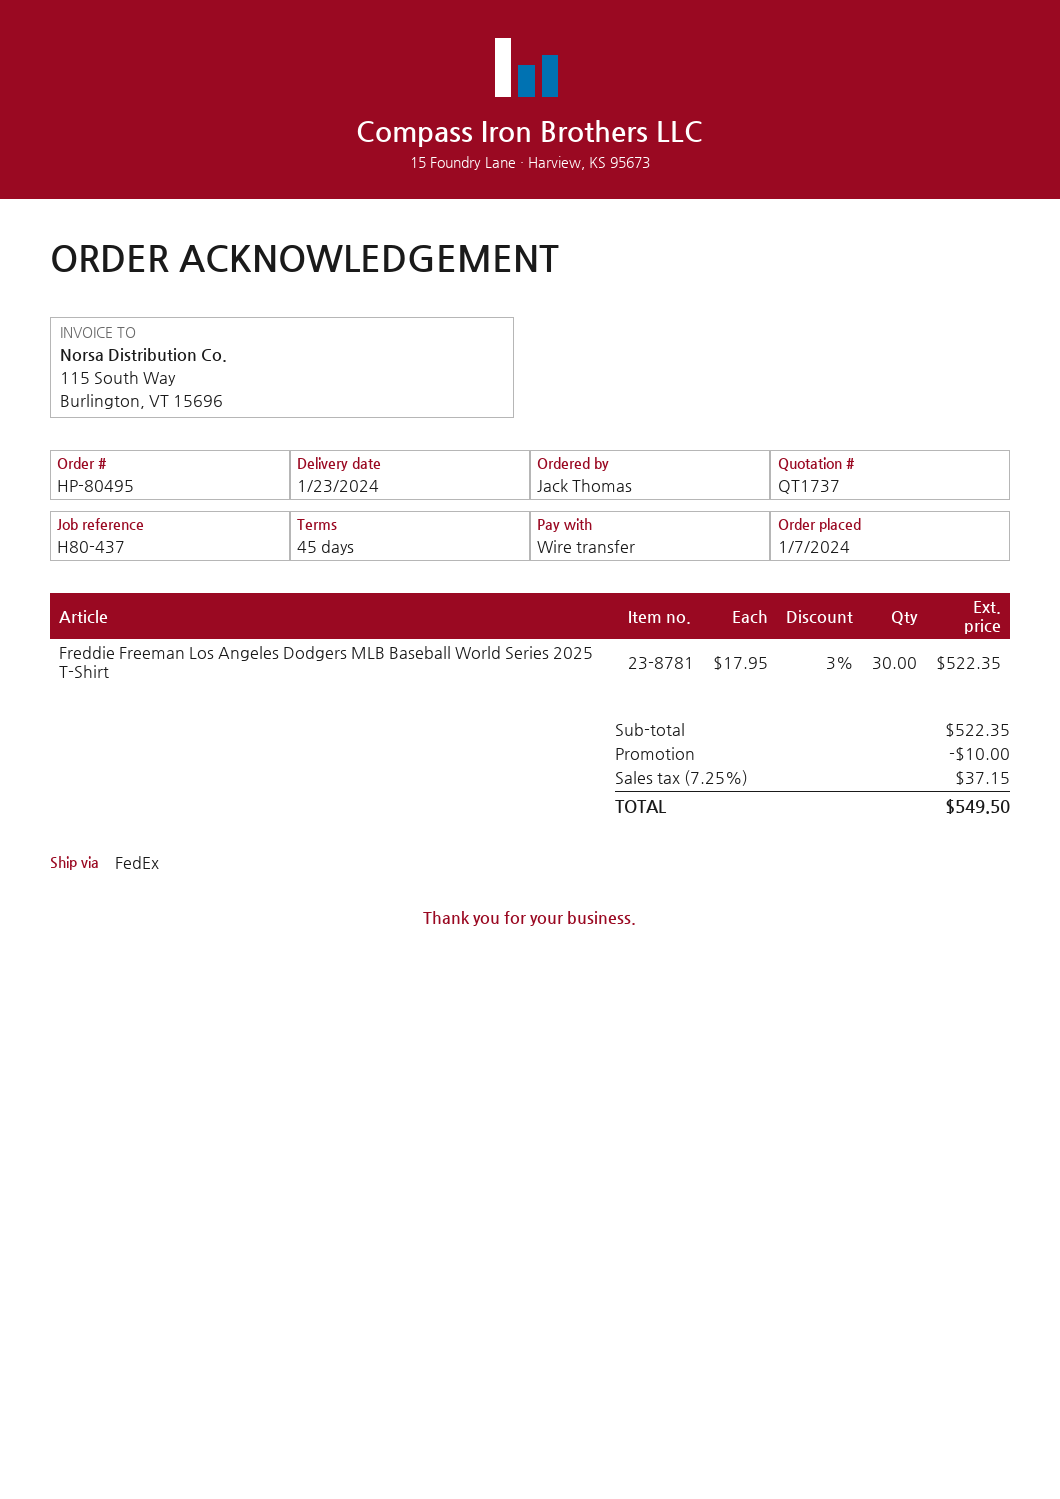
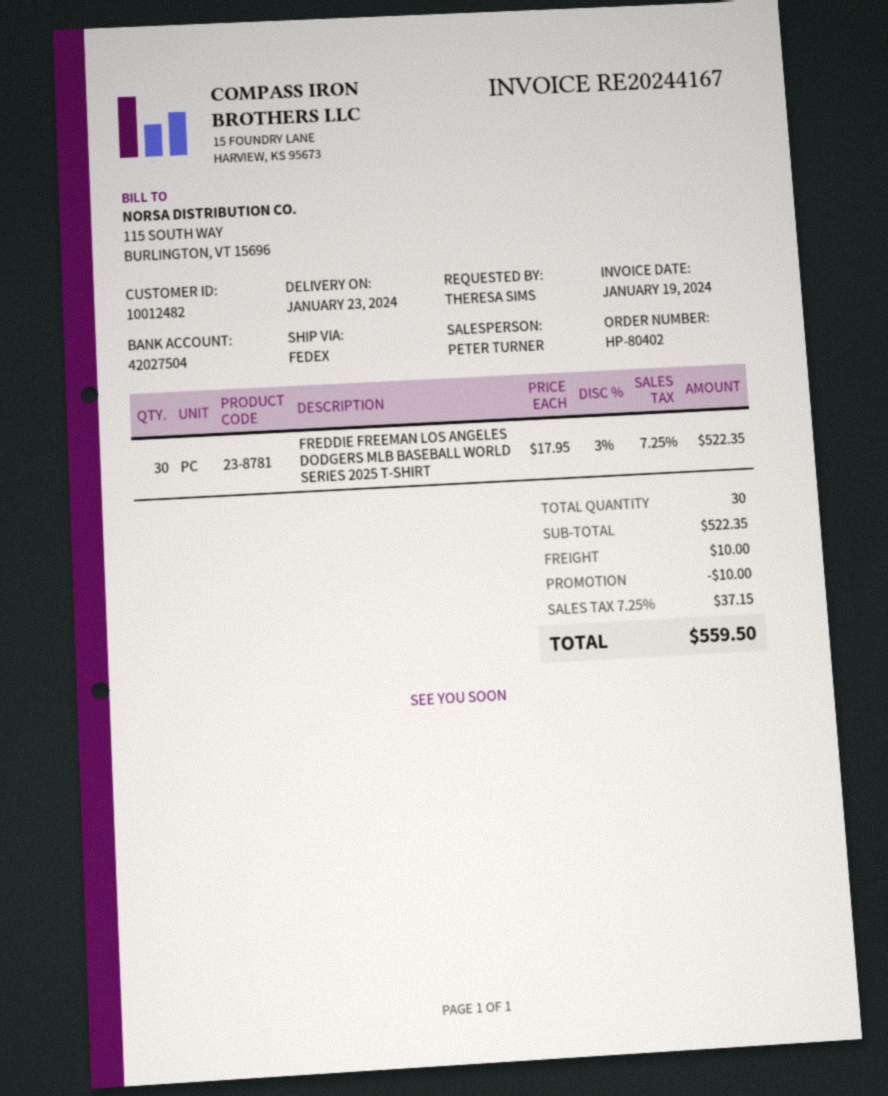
order number: HP-80495 -> HP-80402
ordered by: Jack Thomas -> THERESA SIMS
shipping: none -> 10.00
total: 549.50 -> 559.50

